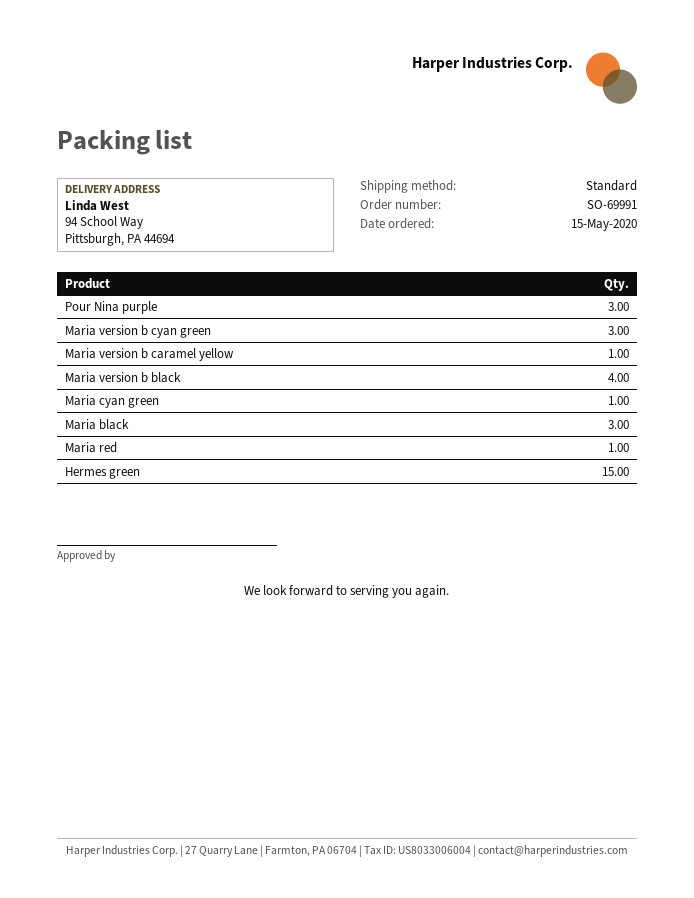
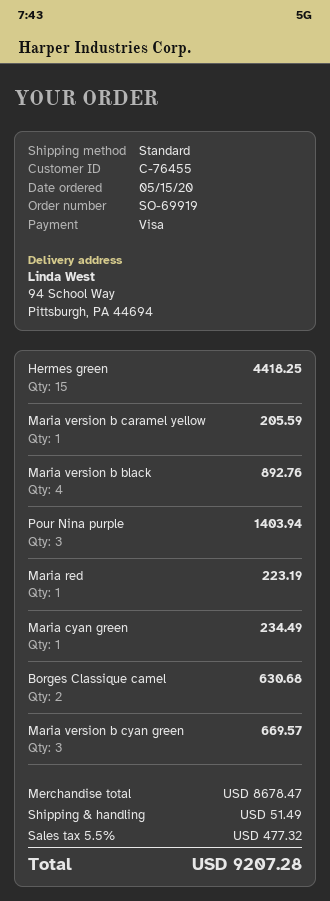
order number: SO-69991 -> SO-69919
Maria black: 3 -> none
Borges Classique camel: none -> 2

